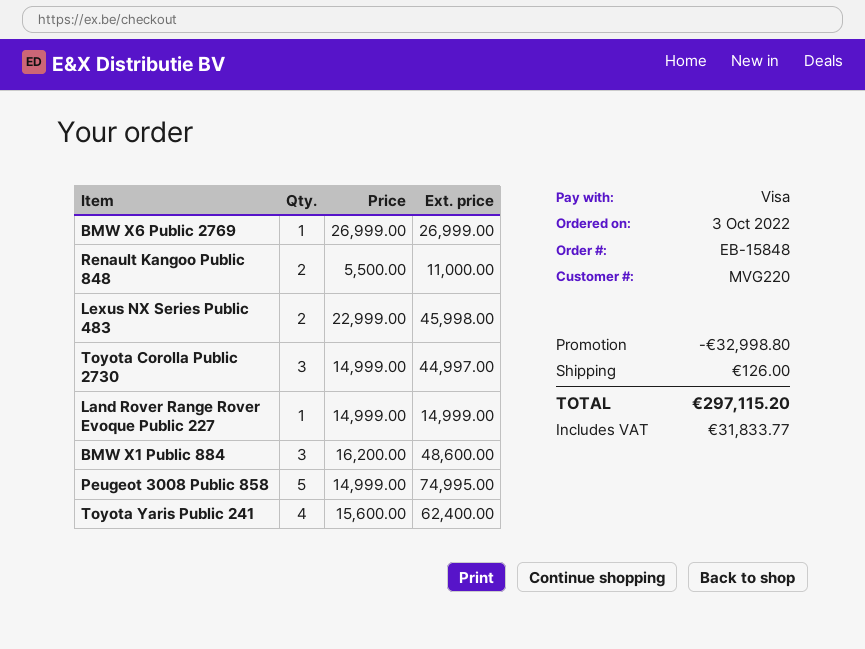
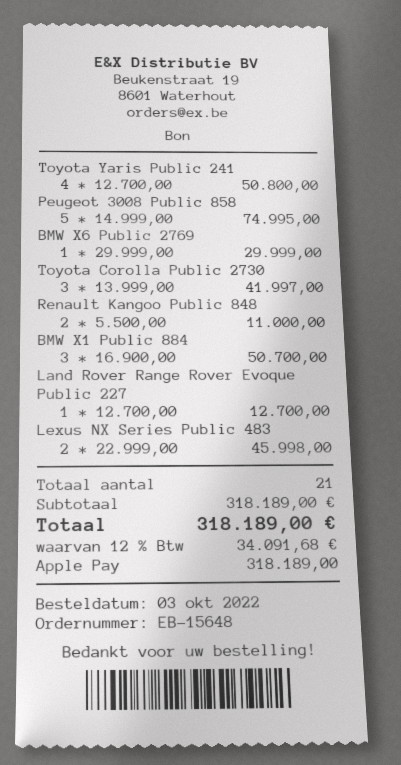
order number: EB-15848 -> EB-15648
payment method: Visa -> Apple Pay
BMW X6 Public 2769: 1 x 26999.00 = 26999.00 -> 1 x 29999.00 = 29999.00
Toyota Corolla Public 2730: 3 x 14999.00 = 44997.00 -> 3 x 13999.00 = 41997.00
Land Rover Range Rover Evoque Public 227: 1 x 14999.00 = 14999.00 -> 1 x 12700.00 = 12700.00
BMW X1 Public 884: 3 x 16200.00 = 48600.00 -> 3 x 16900.00 = 50700.00
Toyota Yaris Public 241: 4 x 15600.00 = 62400.00 -> 4 x 12700.00 = 50800.00
discount: 32998.80 -> none
shipping: 126.00 -> none
tax: 31833.77 -> 34091.68
total: 297115.20 -> 318189.00

